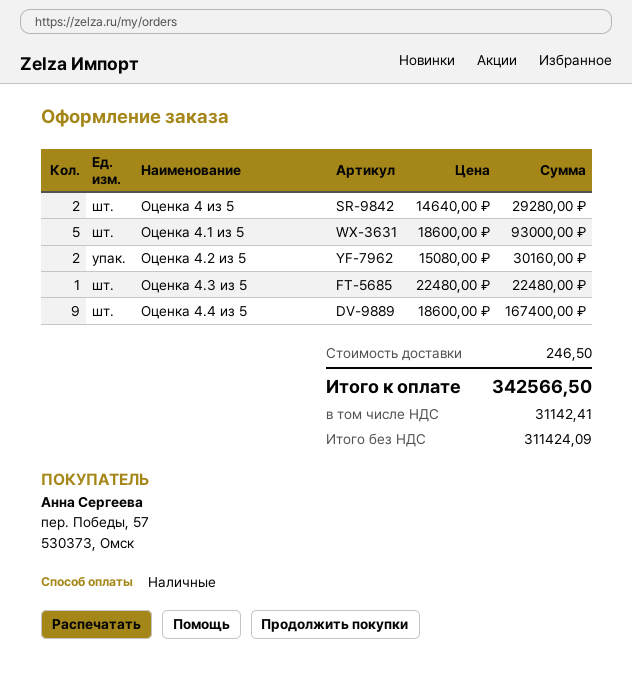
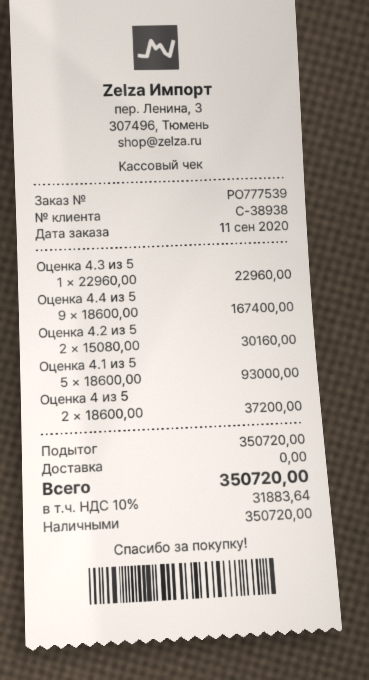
Оценка 4 из 5: 2 x 14640.00 = 29280.00 -> 2 x 18600.00 = 37200.00
Оценка 4.3 из 5: 1 x 22480.00 = 22480.00 -> 1 x 22960.00 = 22960.00
shipping: 246.50 -> 0.00
tax: 31142.41 -> 31883.64
total: 342566.50 -> 350720.00

